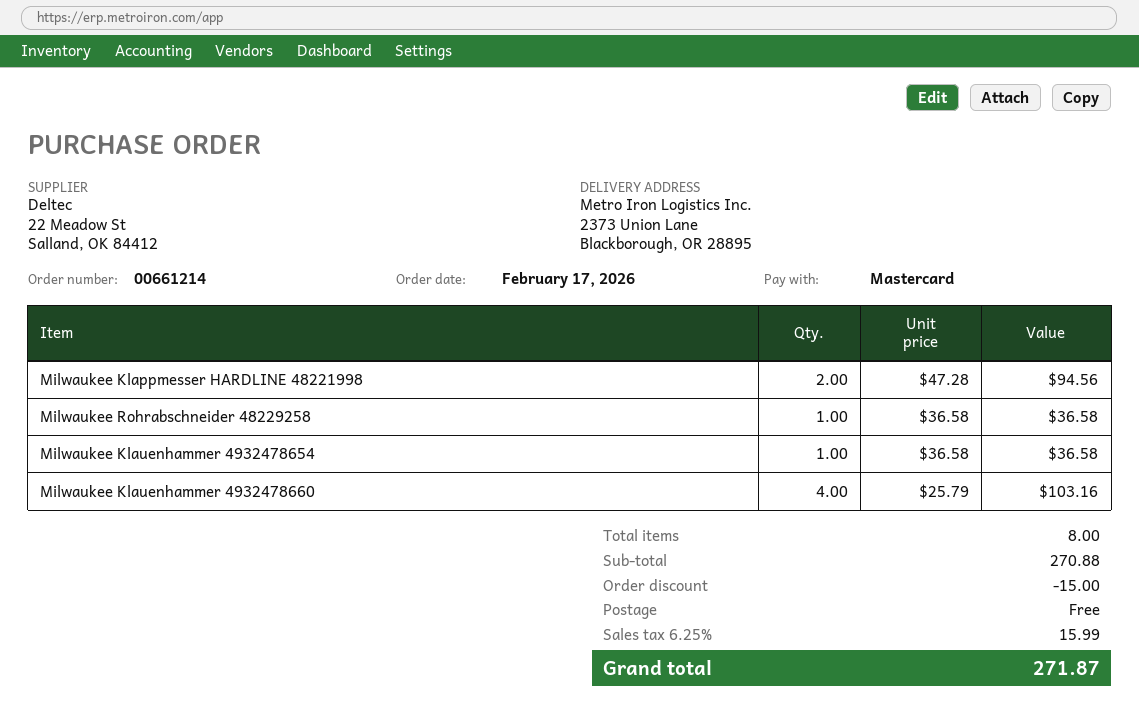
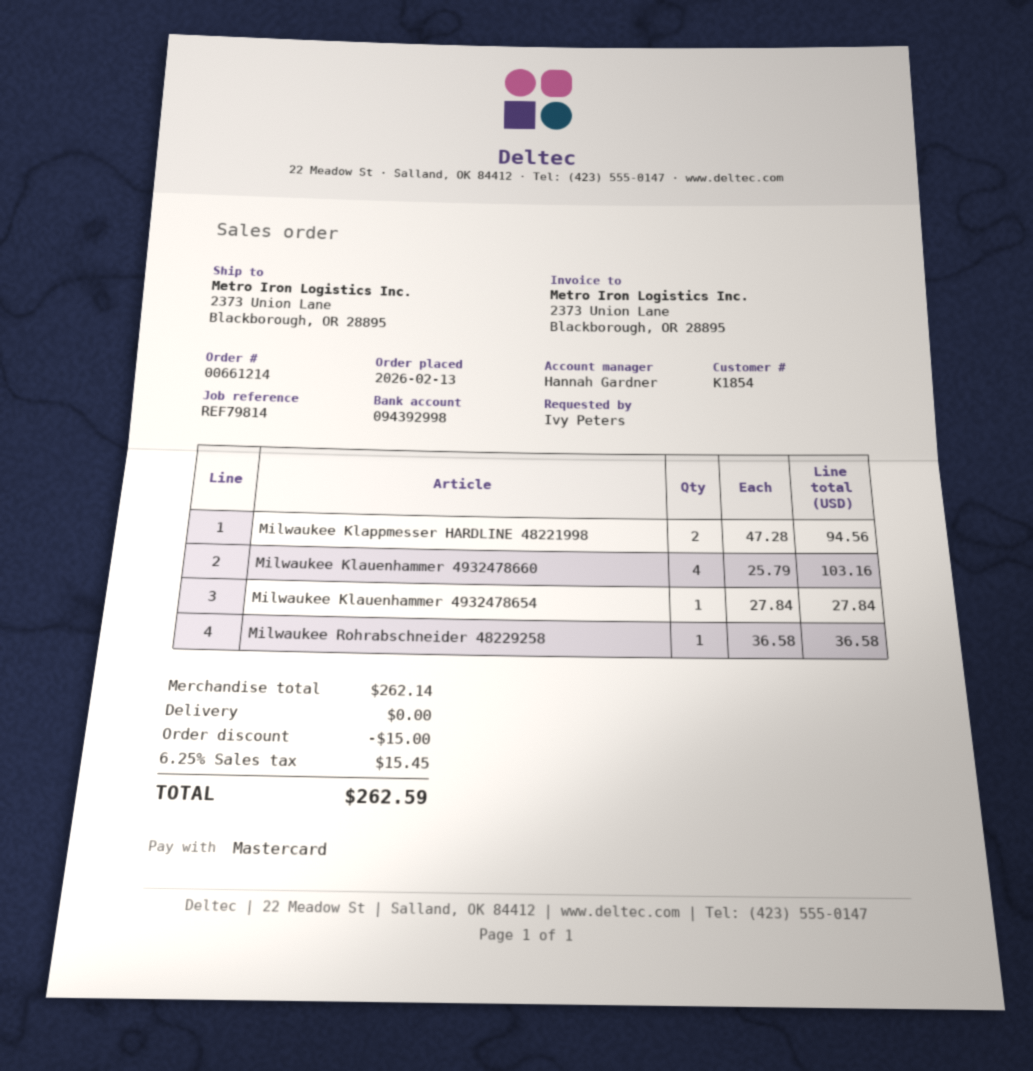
order date: 2026-02-17 -> 2026-02-13
Milwaukee Klauenhammer 4932478654: 1 x 36.58 = 36.58 -> 1 x 27.84 = 27.84
subtotal: 270.88 -> 262.14
tax: 6.25% = 15.99 -> 6.25% = 15.45
total: 271.87 -> 262.59

